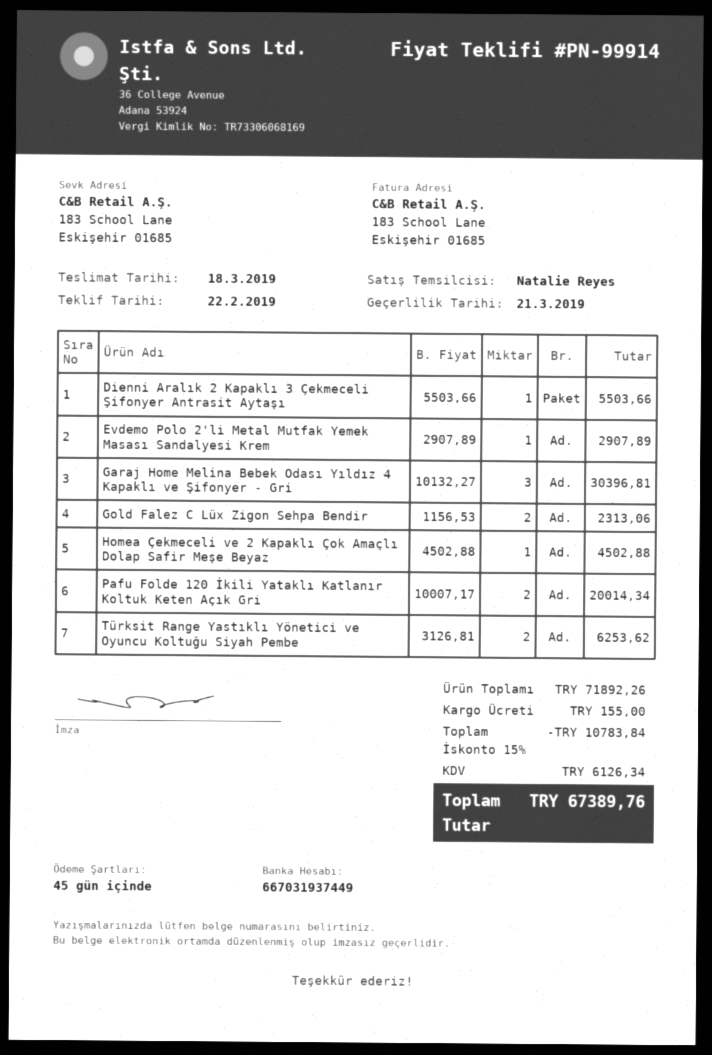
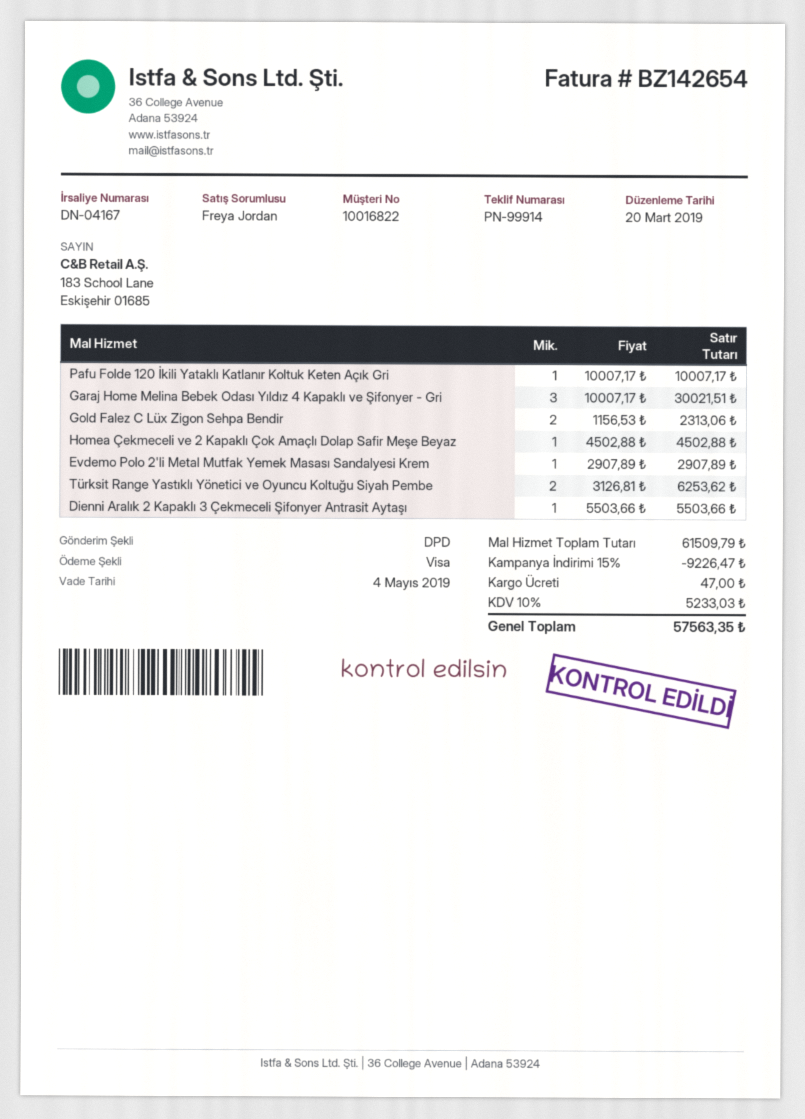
sales rep: Natalie Reyes -> Freya Jordan
Garaj Home Melina Bebek Odası Yıldız 4 Kapaklı ve Şifonyer - Gri: 3 x 10132.27 = 30396.81 -> 3 x 10007.17 = 30021.51
Pafu Folde 120 İkili Yataklı Katlanır Koltuk Keten Açık Gri: 2 x 10007.17 = 20014.34 -> 1 x 10007.17 = 10007.17
subtotal: 71892.26 -> 61509.79
discount: 15% = 10783.84 -> 15% = 9226.47
shipping: 155.00 -> 47.00
tax: 6126.34 -> 5233.03
total: 67389.76 -> 57563.35

